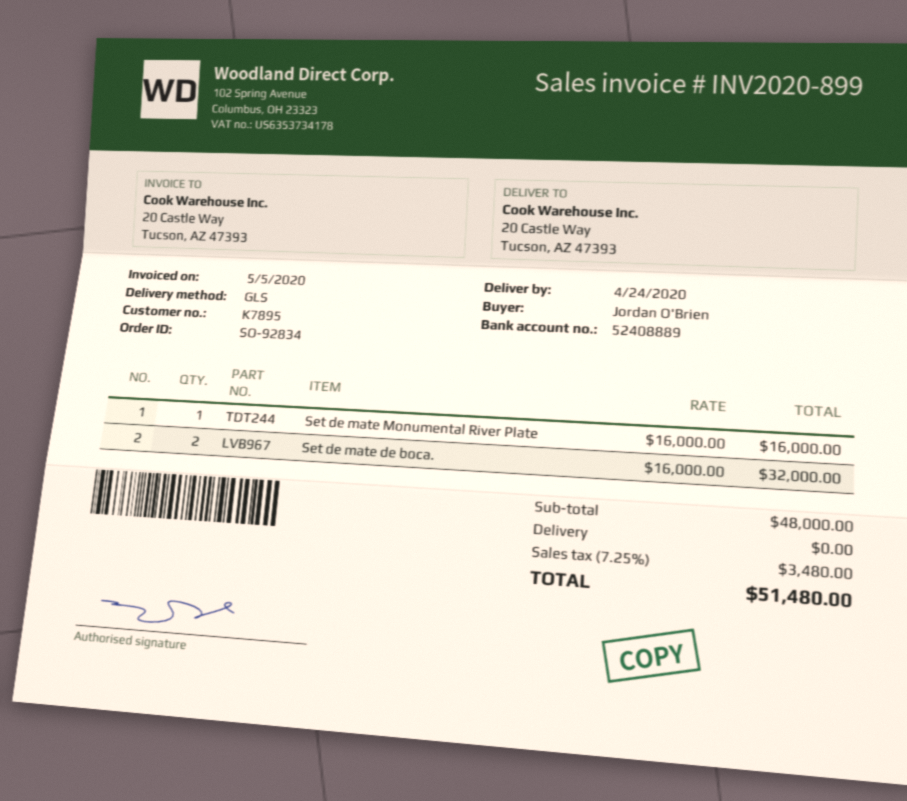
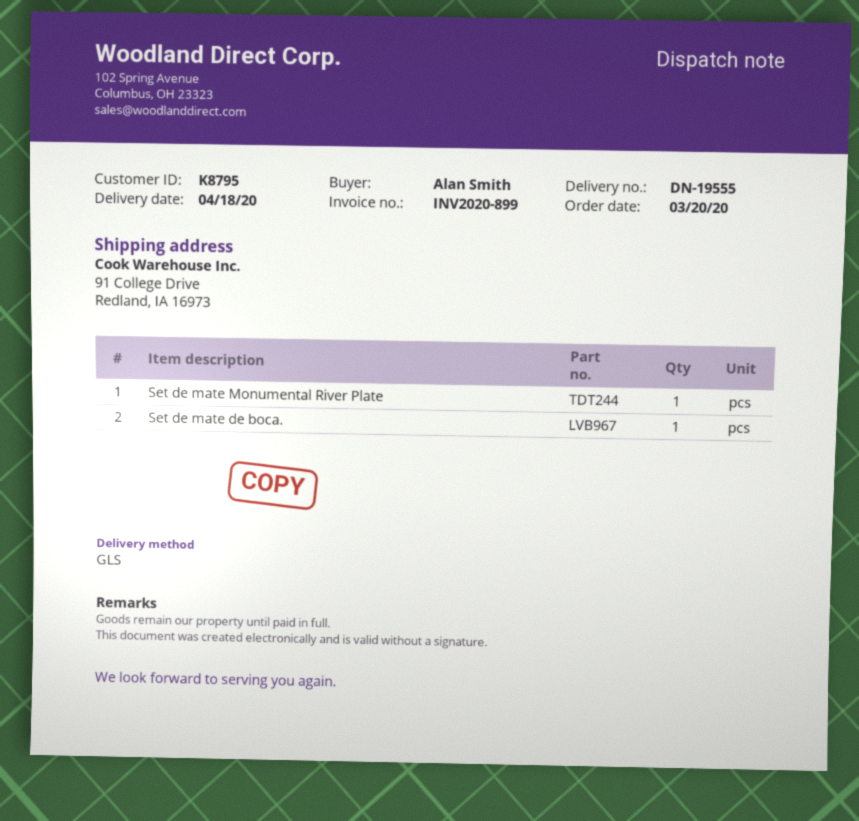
delivery date: 2020-04-24 -> 2020-04-18
customer number: K7895 -> K8795
ordered by: Jordan O'Brien -> Alan Smith
ship to: 20 Castle Way, Tucson, AZ 47393 -> 91 College Drive, Redland, IA 16973
Set de mate de boca.: 2 -> 1

